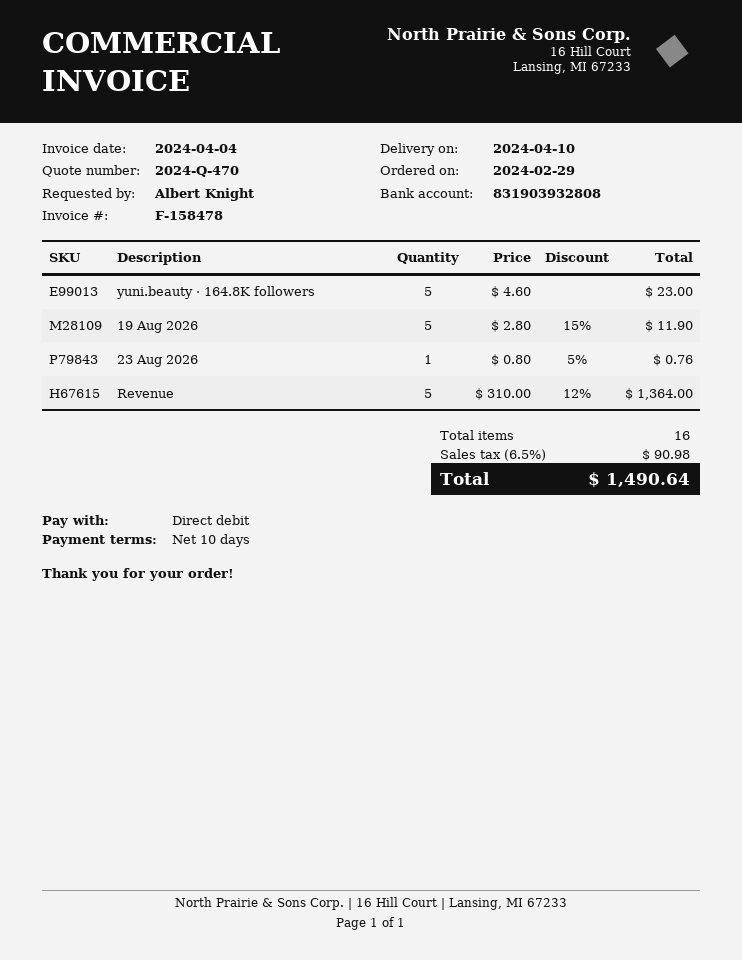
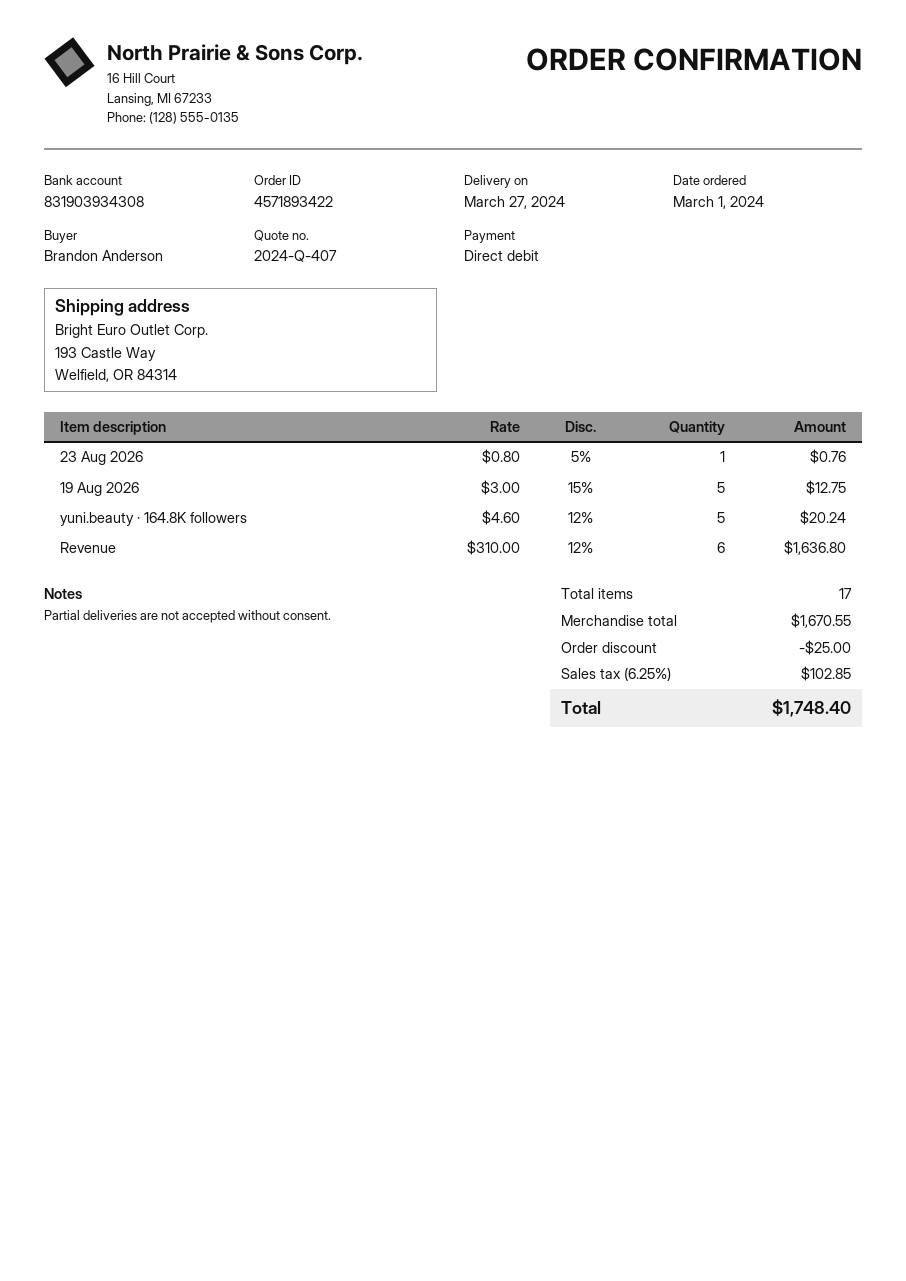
quote number: 2024-Q-470 -> 2024-Q-407
order date: 2024-02-29 -> 2024-03-01
delivery date: 2024-04-10 -> 2024-03-27
ordered by: Albert Knight -> Brandon Anderson
bank account: 831903932808 -> 831903934308
yuni.beauty · 164.8K followers: 5 x 4.60 = 23.00 -> 5 x 4.60 - 12% = 20.24
19 Aug 2026: 5 x 2.80 - 15% = 11.90 -> 5 x 3.00 - 15% = 12.75
Revenue: 5 x 310.00 - 12% = 1364.00 -> 6 x 310.00 - 12% = 1636.80
total quantity: 16 -> 17
discount: none -> 25.00
tax: 6.5% = 90.98 -> 6.25% = 102.85
total: 1490.64 -> 1748.40

